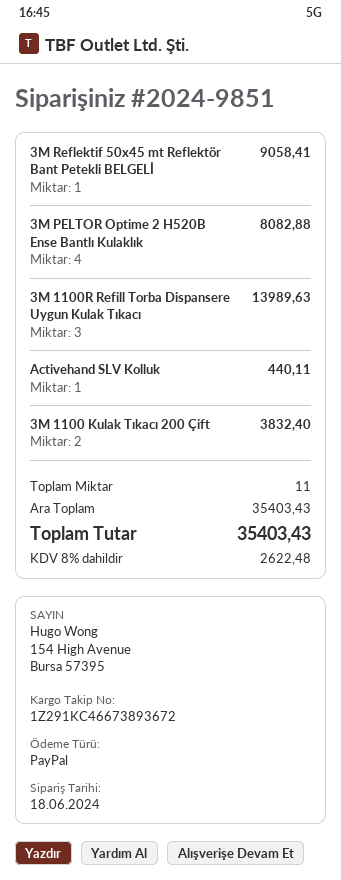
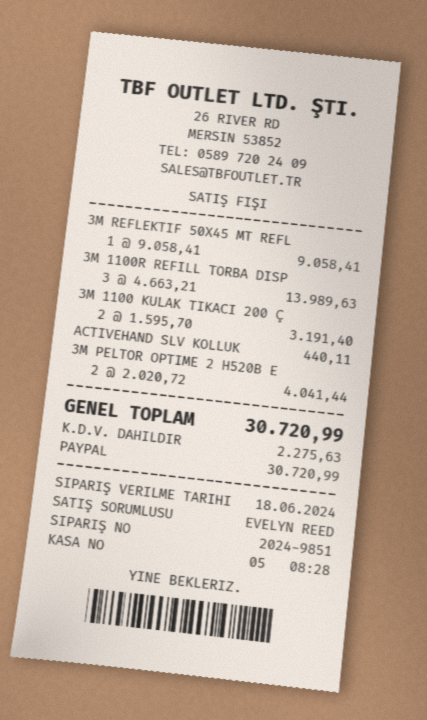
3M PELTOR Optime 2 H520B Ense Bantlı Kulaklık: 4 for 8082.88 -> 2 for 4041.44
3M 1100 Kulak Tıkacı 200 Çift: 2 for 3832.40 -> 2 for 3191.40
tax: 2622.48 -> 2275.63
total: 35403.43 -> 30720.99

